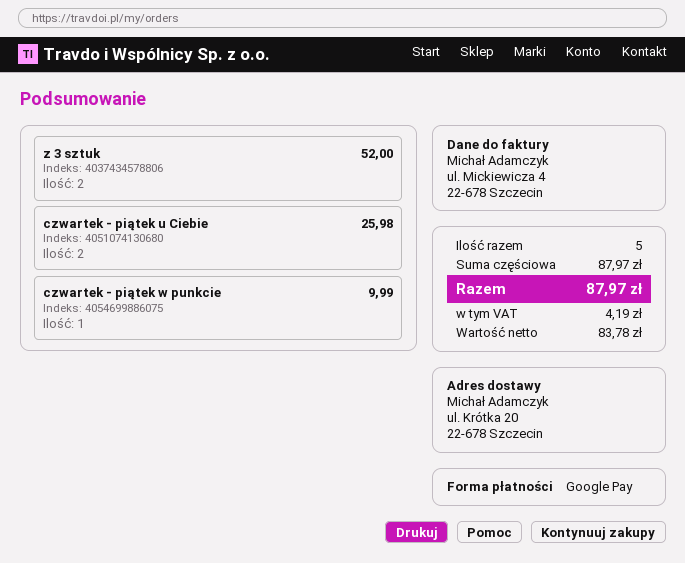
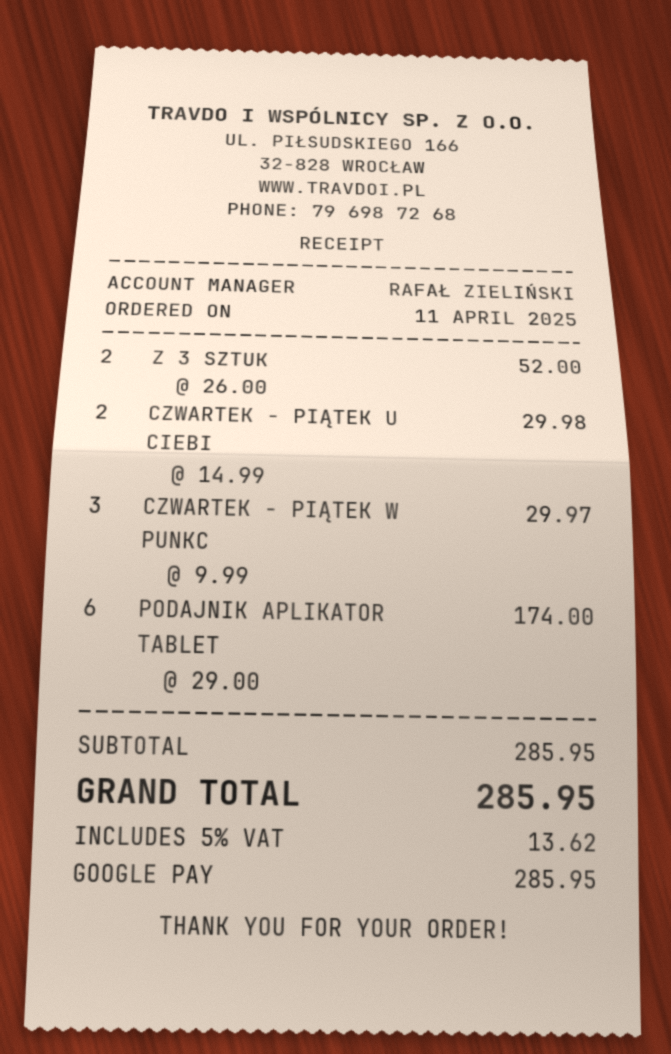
czwartek - piątek u Ciebie: 2 for 25.98 -> 2 for 29.98
czwartek - piątek w punkcie: 1 for 9.99 -> 3 for 29.97
PODAJNIK APLIKATOR TABLET: none -> 6 for 174.00
subtotal: 87.97 -> 285.95
tax: 4.19 -> 13.62
total: 87.97 -> 285.95

